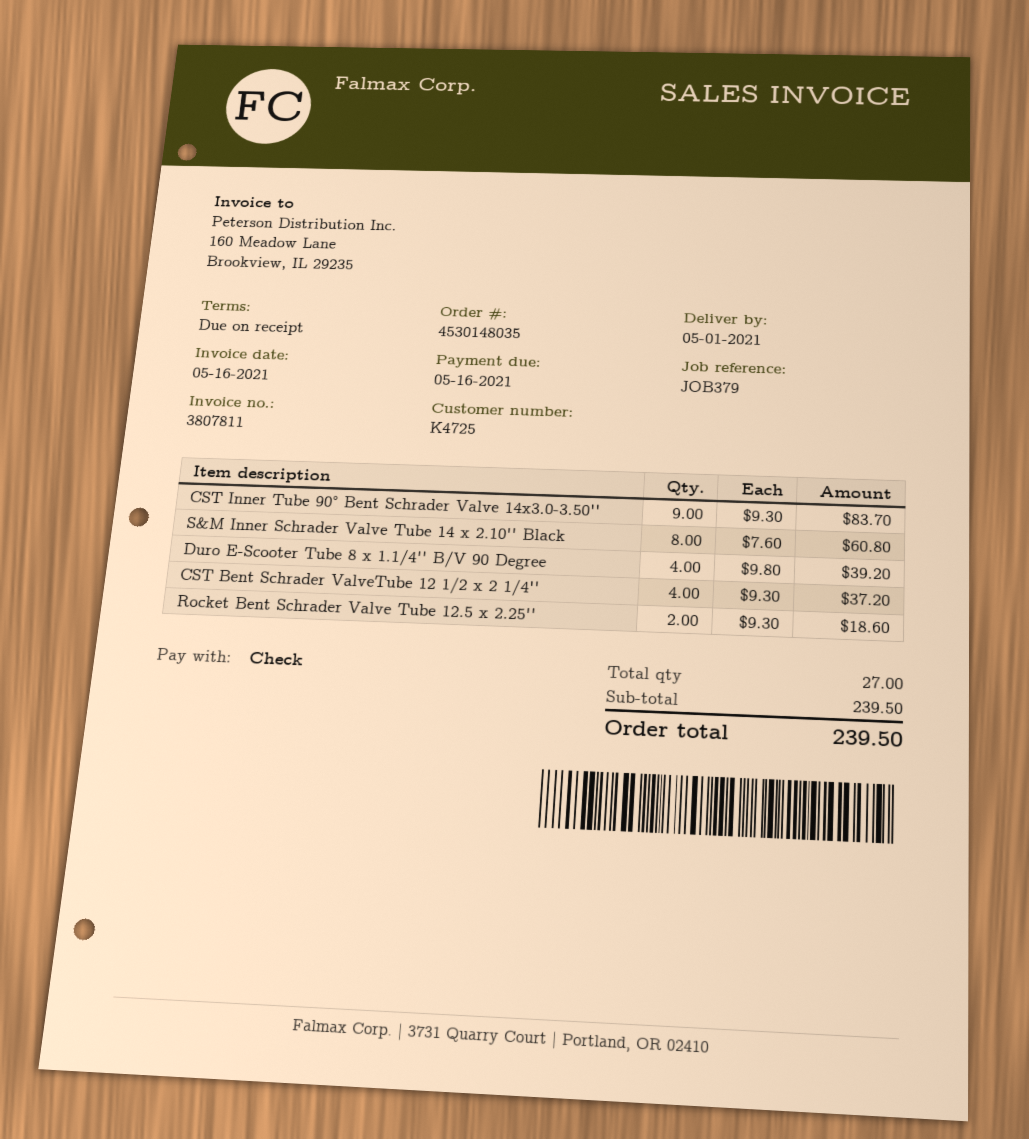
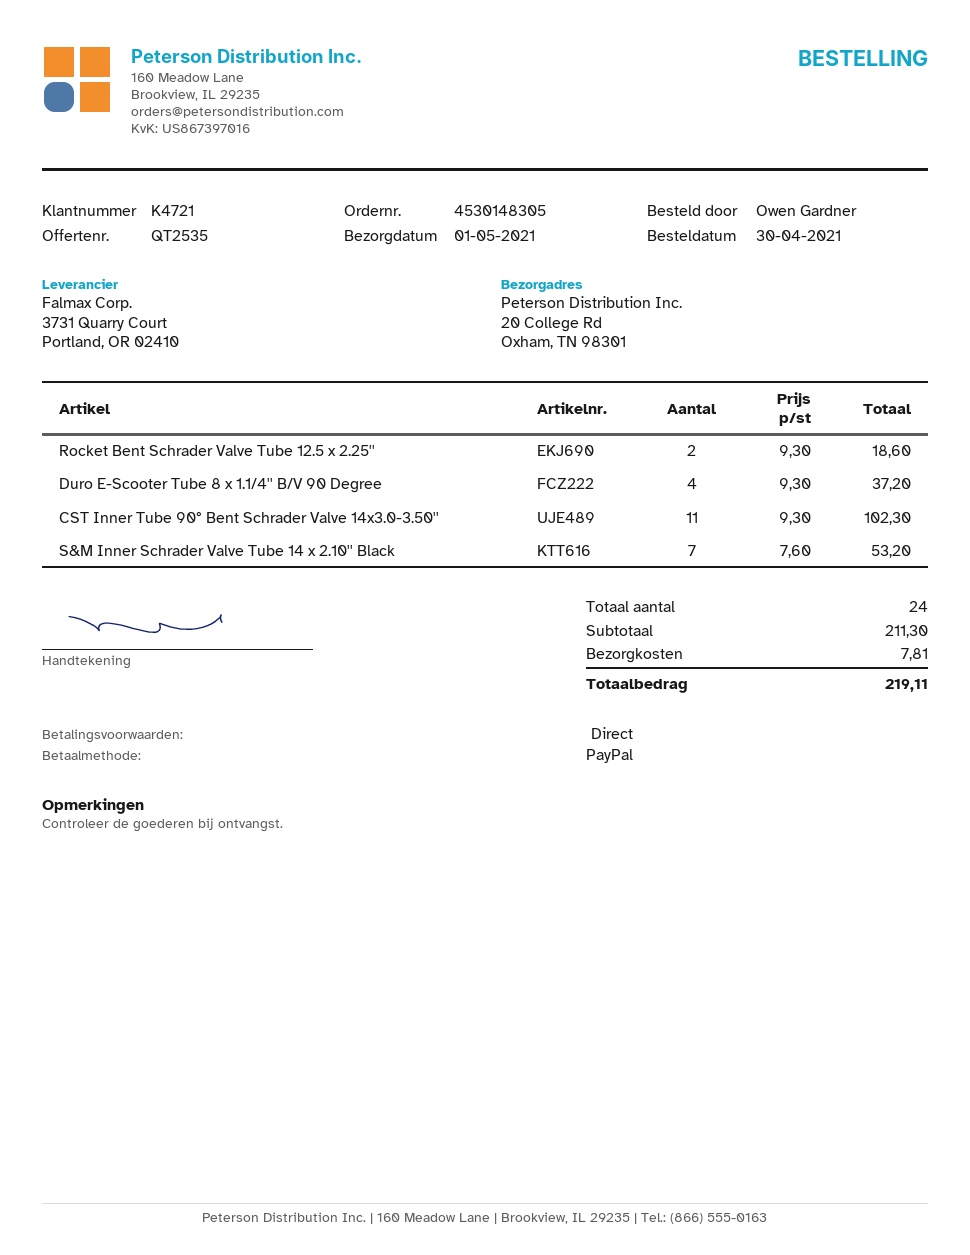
order number: 4530148035 -> 4530148305
customer number: K4725 -> K4721
payment method: cheque -> PayPal
CST Inner Tube 90° Bent Schrader Valve 14x3.0-3.50'': 9 x 9.30 = 83.70 -> 11 x 9.30 = 102.30
S&M Inner Schrader Valve Tube 14 x 2.10'' Black: 8 x 7.60 = 60.80 -> 7 x 7.60 = 53.20
Duro E-Scooter Tube 8 x 1.1/4'' B/V 90 Degree: 4 x 9.80 = 39.20 -> 4 x 9.30 = 37.20
CST Bent Schrader ValveTube 12 1/2 x 2 1/4'': 4 x 9.30 = 37.20 -> none
total quantity: 27 -> 24
subtotal: 239.50 -> 211.30
shipping: none -> 7.81
total: 239.50 -> 219.11

